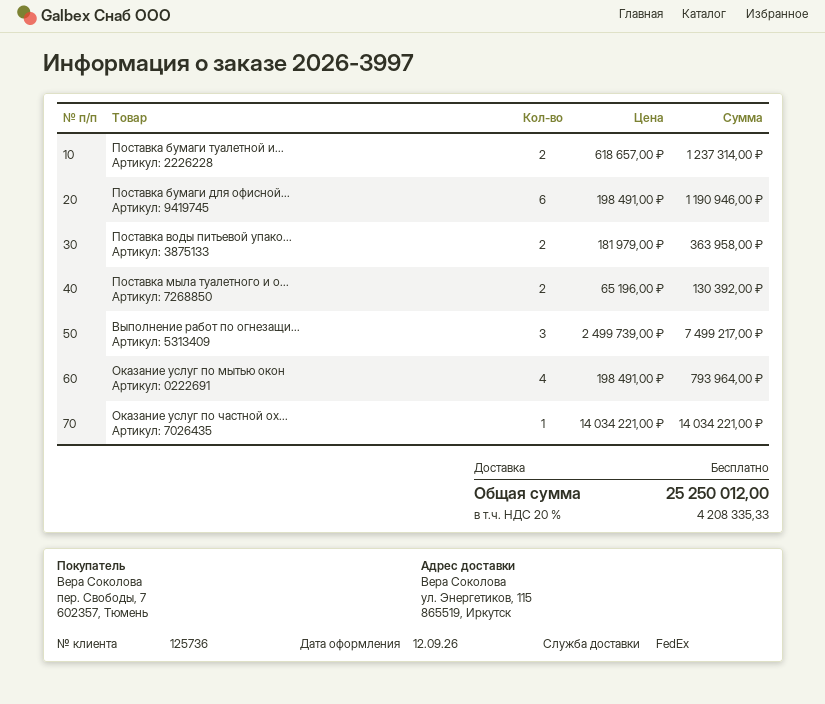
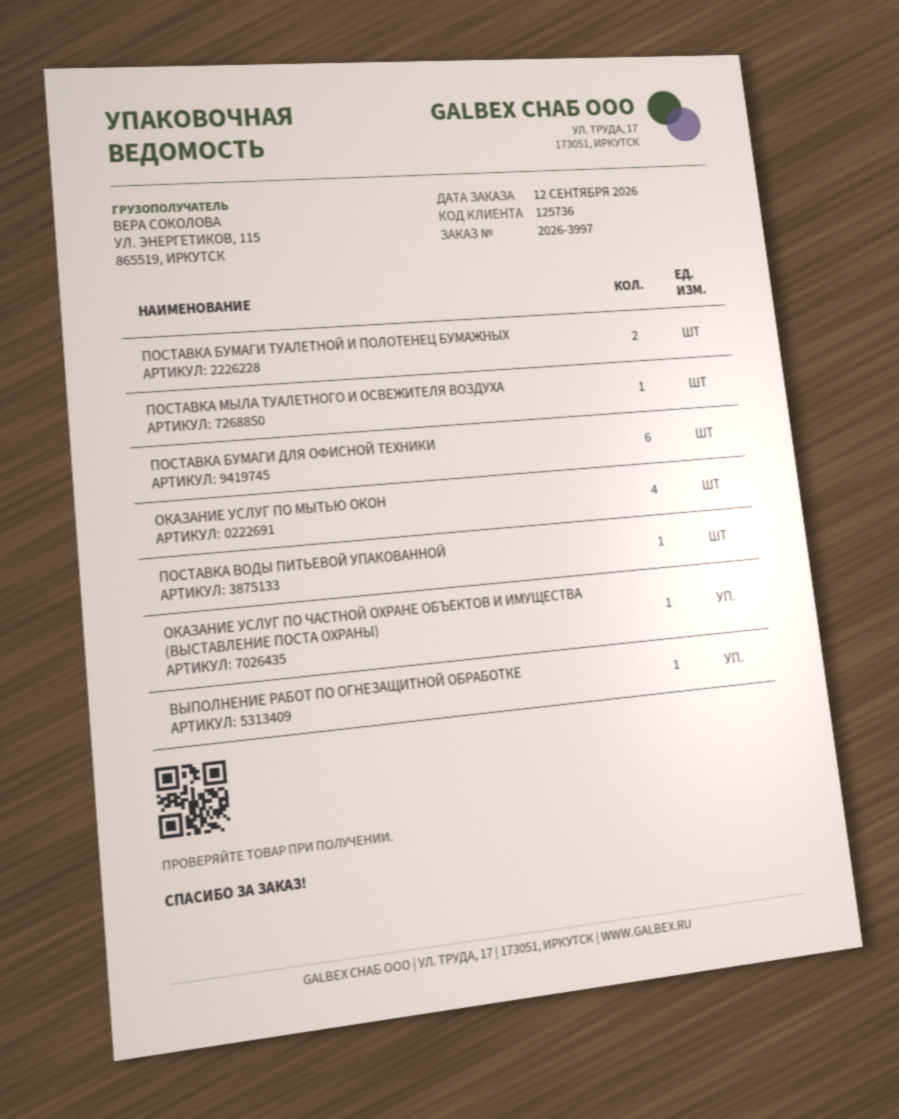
Поставка воды питьевой упако...: 2 -> 1
Поставка мыла туалетного и о...: 2 -> 1
Выполнение работ по огнезащи...: 3 -> 1

